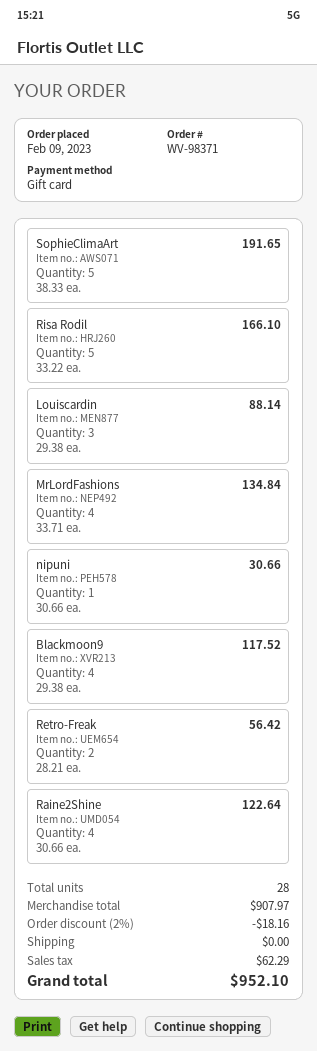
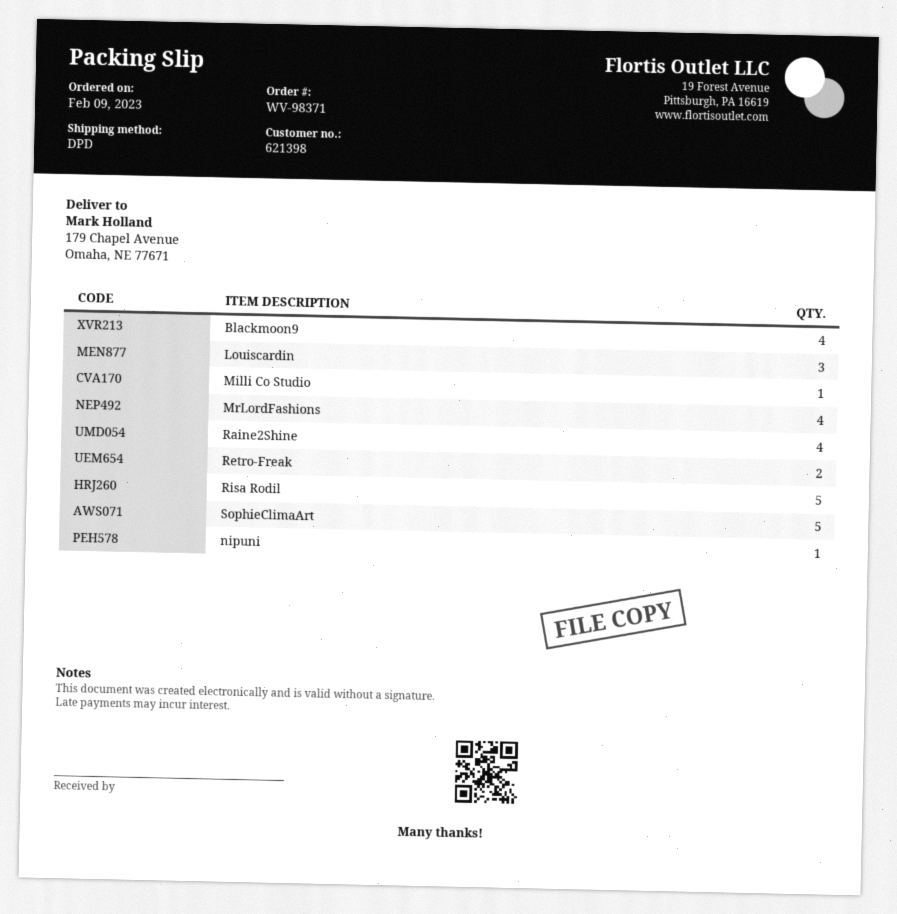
Milli Co Studio: none -> 1

